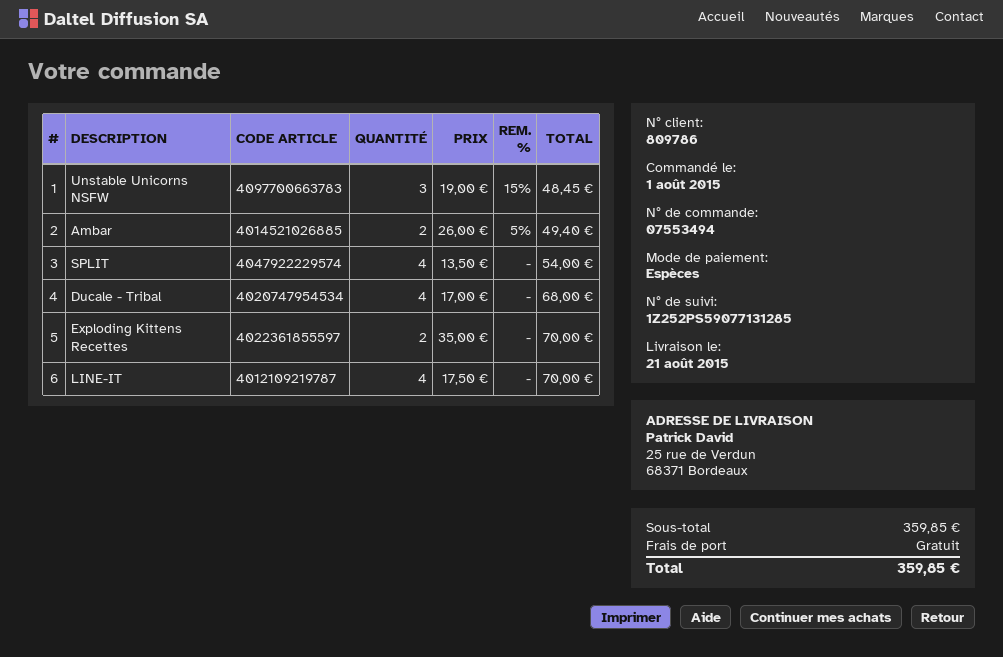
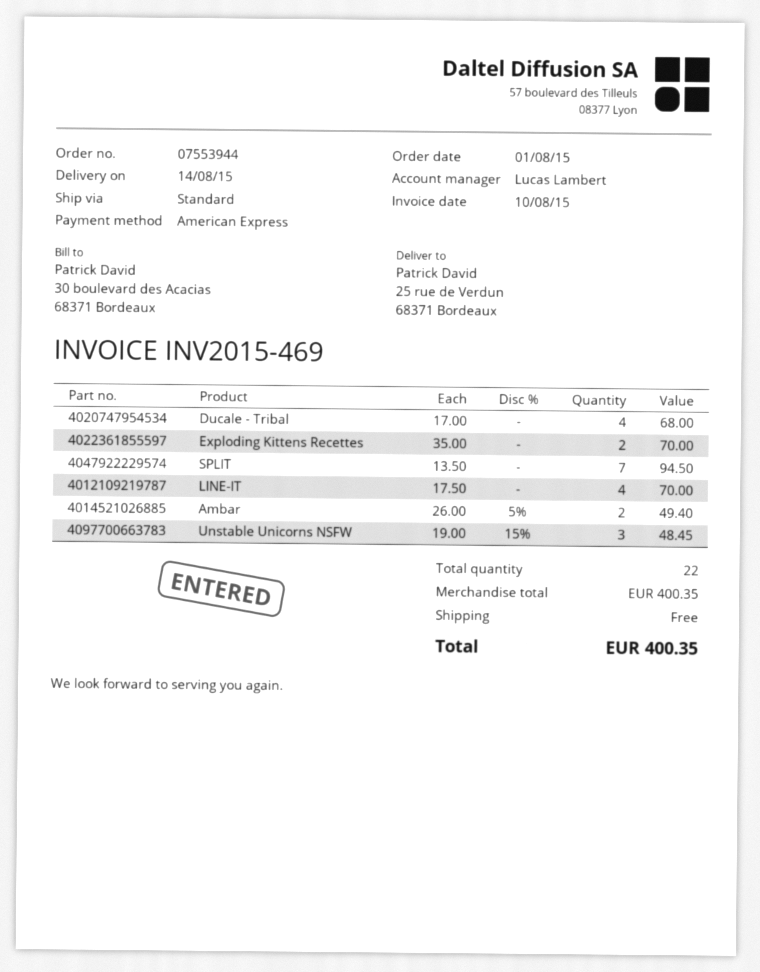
order number: 07553494 -> 07553944
delivery date: 2015-08-21 -> 2015-08-14
payment method: cash -> American Express
SPLIT: 4 x 13.50 = 54.00 -> 7 x 13.50 = 94.50
subtotal: 359.85 -> 400.35
total: 359.85 -> 400.35

